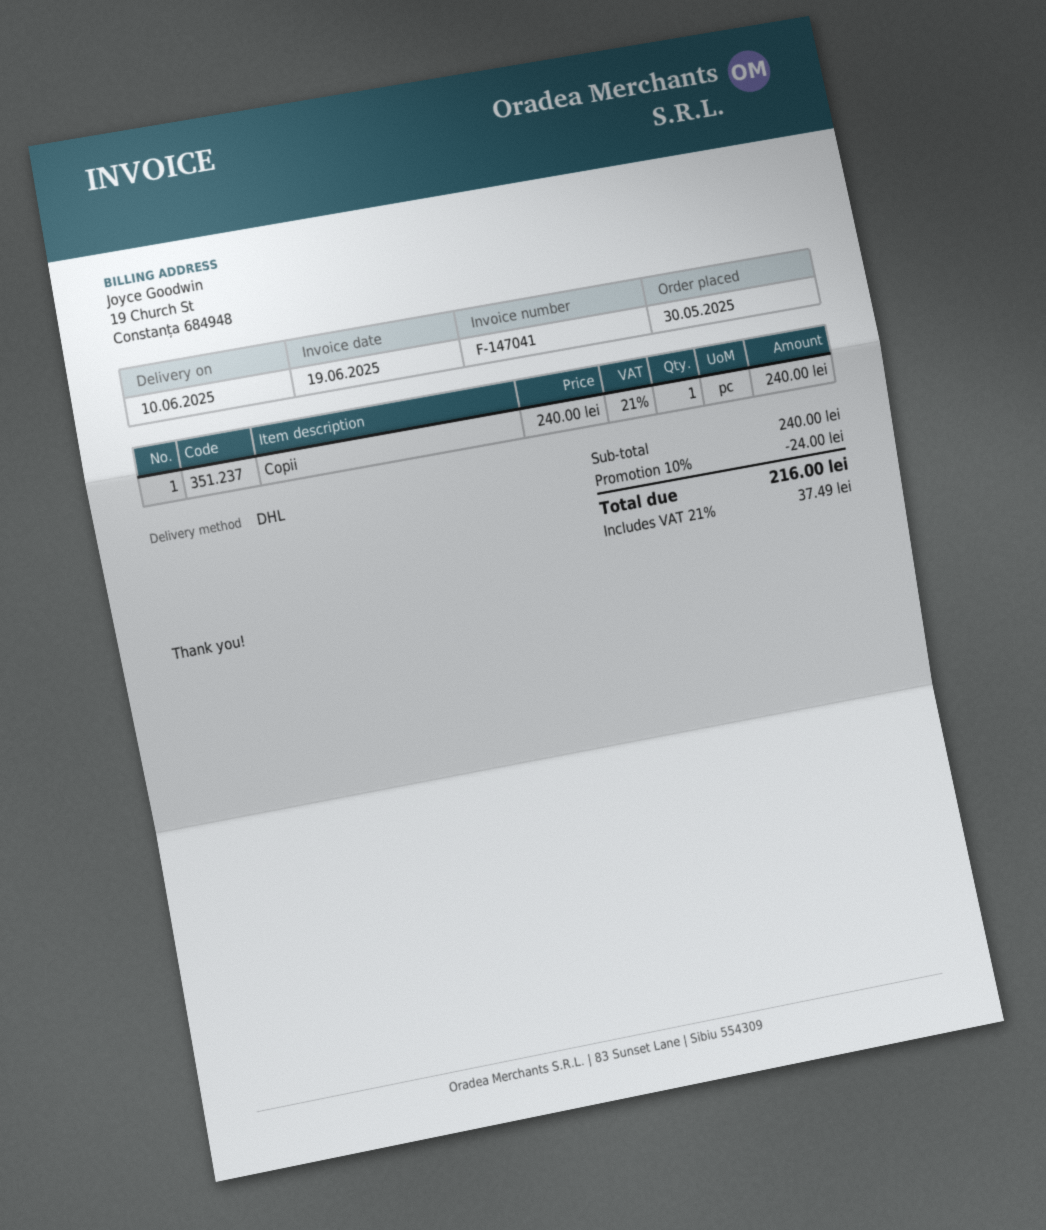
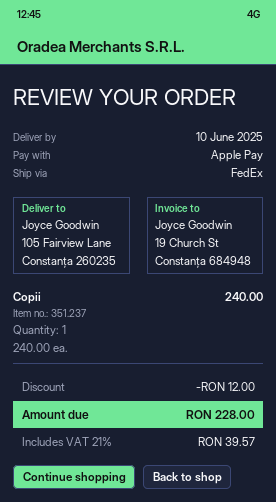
shipping method: DHL -> FedEx
discount: 24.00 -> 12.00
tax: 21% = 37.49 -> 21% = 39.57
total: 216.00 -> 228.00

